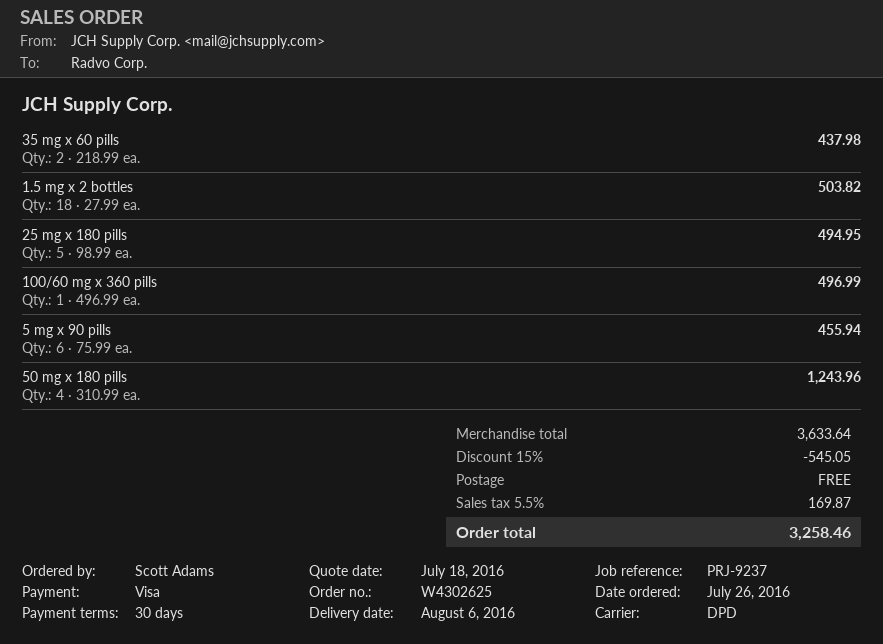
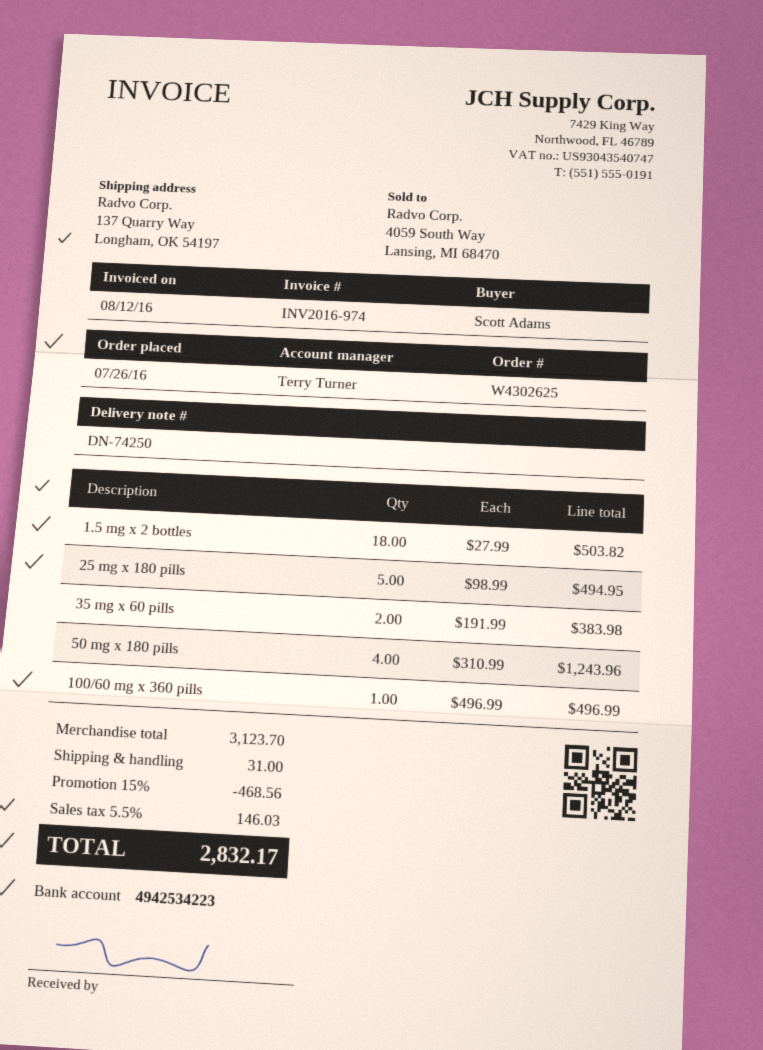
35 mg x 60 pills: 2 x 218.99 = 437.98 -> 2 x 191.99 = 383.98
5 mg x 90 pills: 6 x 75.99 = 455.94 -> none
subtotal: 3633.64 -> 3123.70
discount: 15% = 545.05 -> 15% = 468.56
shipping: 0.00 -> 31.00
tax: 5.5% = 169.87 -> 5.5% = 146.03
total: 3258.46 -> 2832.17

